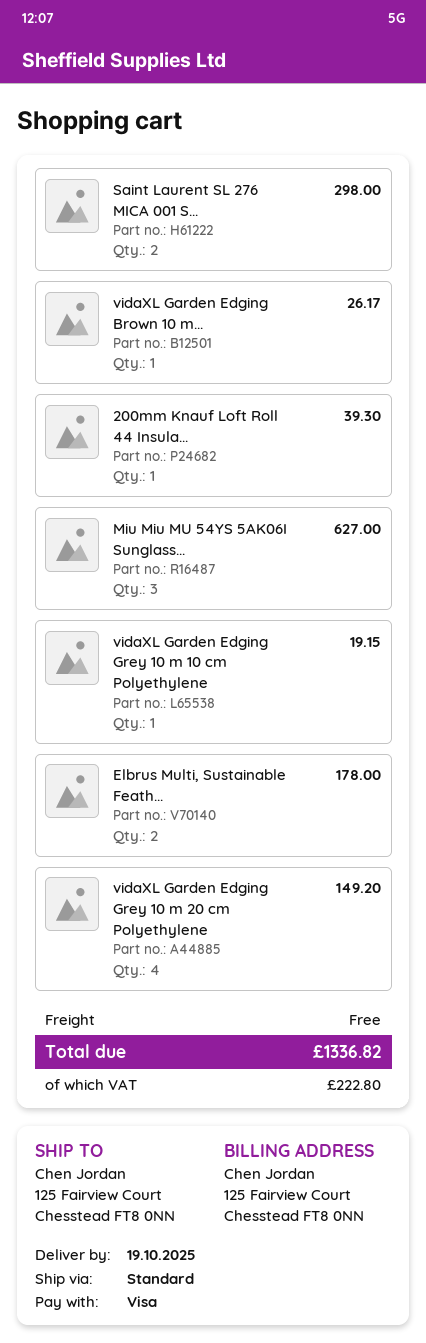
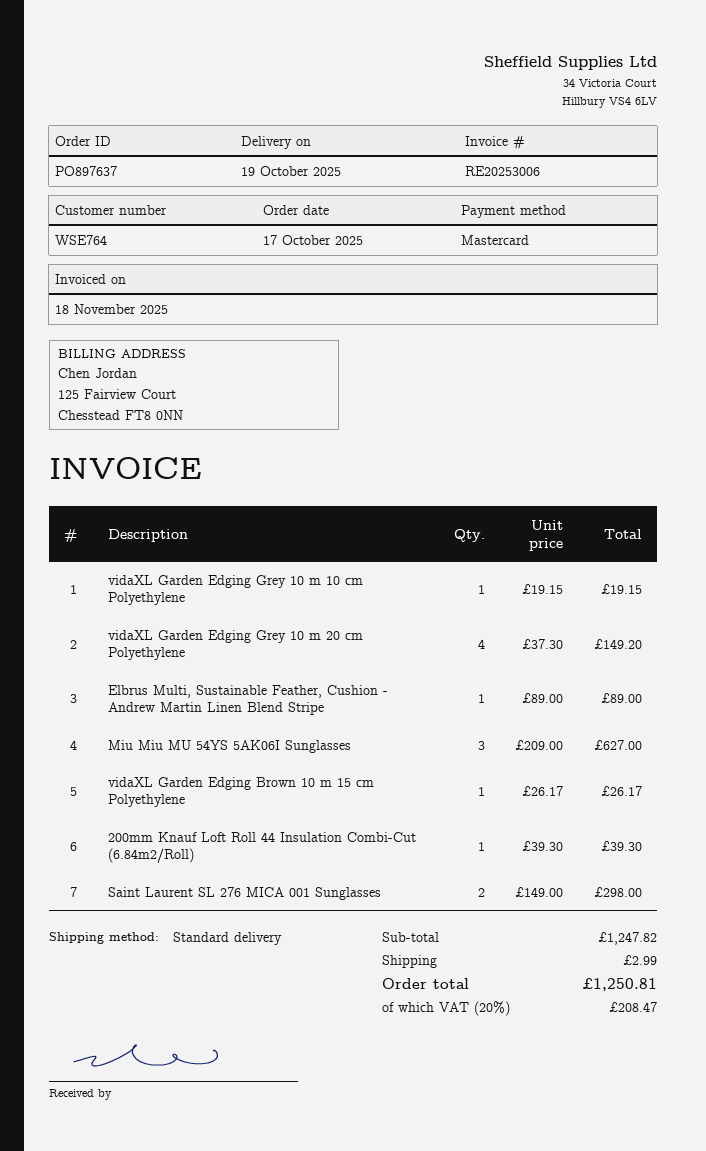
payment method: Visa -> Mastercard
Elbrus Multi, Sustainable Feath...: 2 for 178.00 -> 1 for 89.00
shipping: 0.00 -> 2.99
tax: 222.80 -> 208.47
total: 1336.82 -> 1250.81

